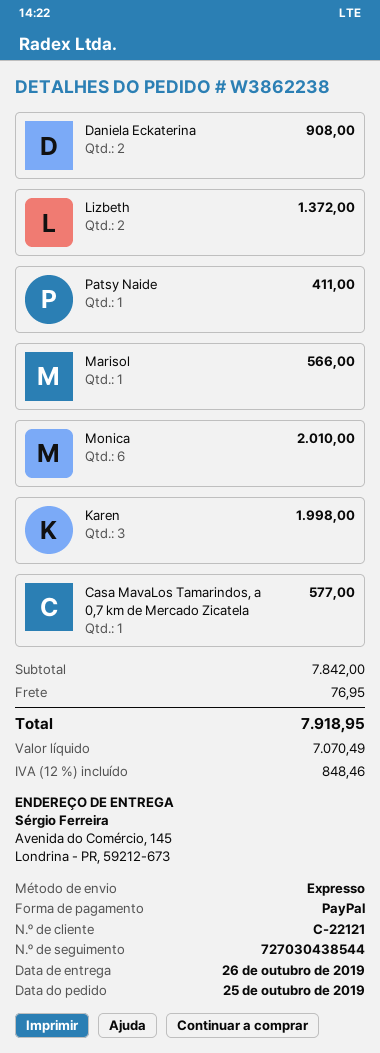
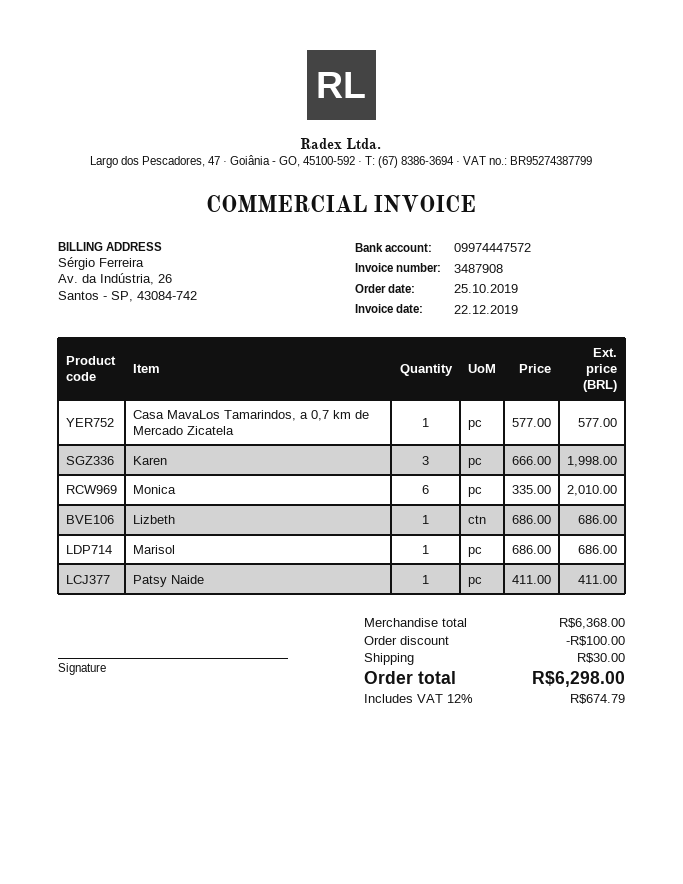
Daniela Eckaterina: 2 for 908.00 -> none
Lizbeth: 2 for 1372.00 -> 1 for 686.00
Marisol: 1 for 566.00 -> 1 for 686.00
subtotal: 7842.00 -> 6368.00
discount: none -> 100.00
shipping: 76.95 -> 30.00
tax: 12% = 848.46 -> 12% = 674.79
total: 7918.95 -> 6298.00

